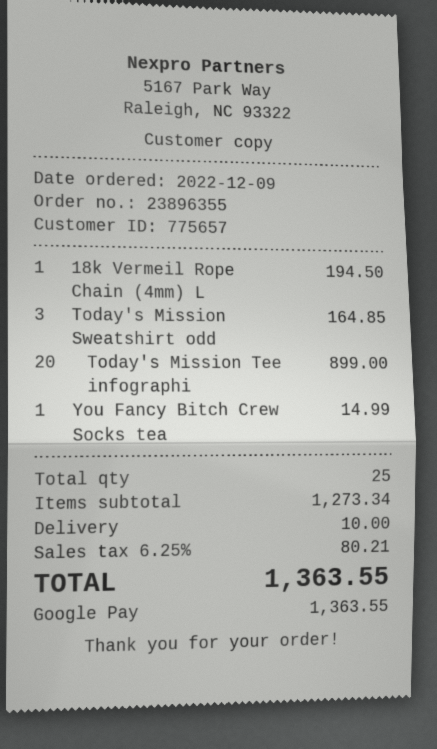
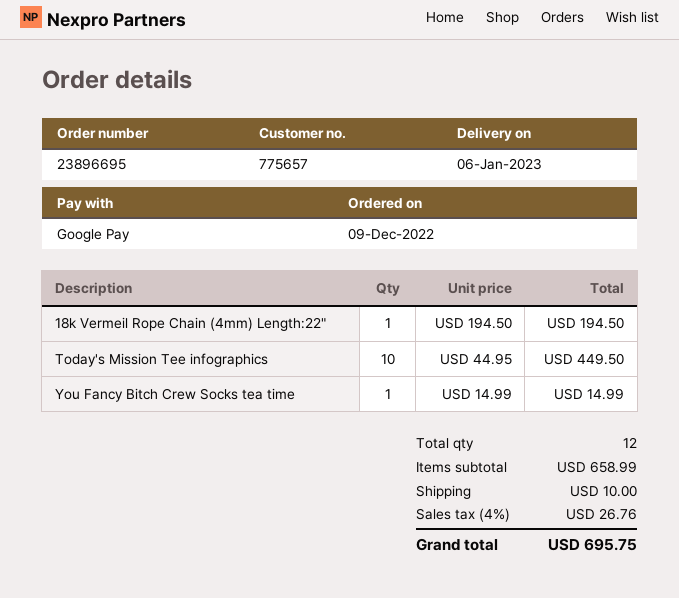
order number: 23896355 -> 23896695
Today's Mission Sweatshirt odd: 3 for 164.85 -> none
Today's Mission Tee infographi: 20 for 899.00 -> 10 for 449.50
total quantity: 25 -> 12
subtotal: 1273.34 -> 658.99
tax: 6.25% = 80.21 -> 4% = 26.76
total: 1363.55 -> 695.75

